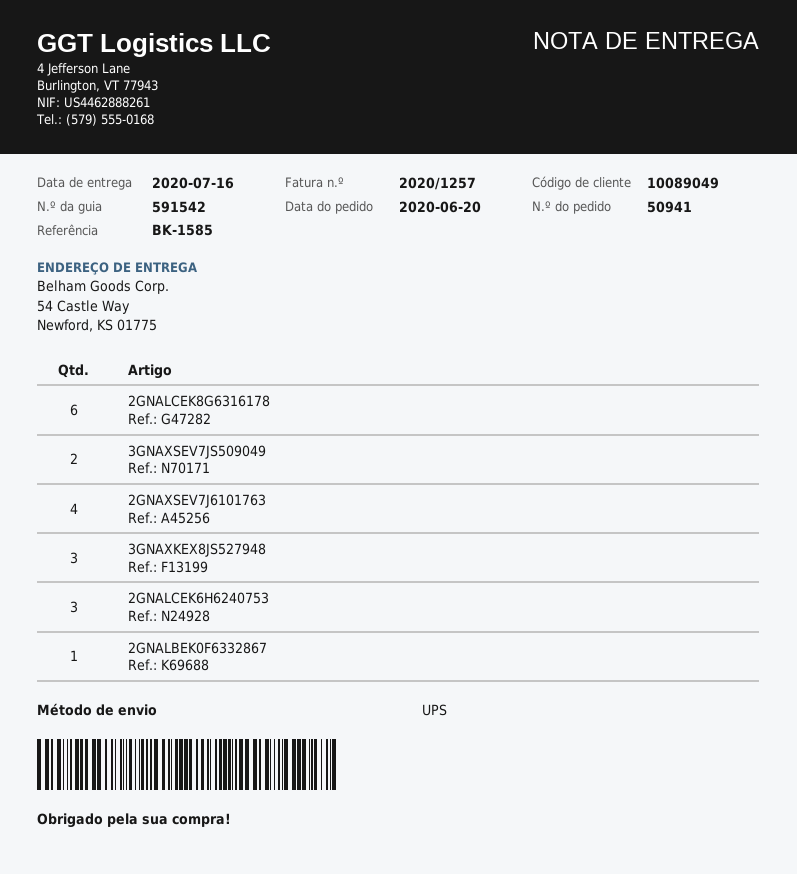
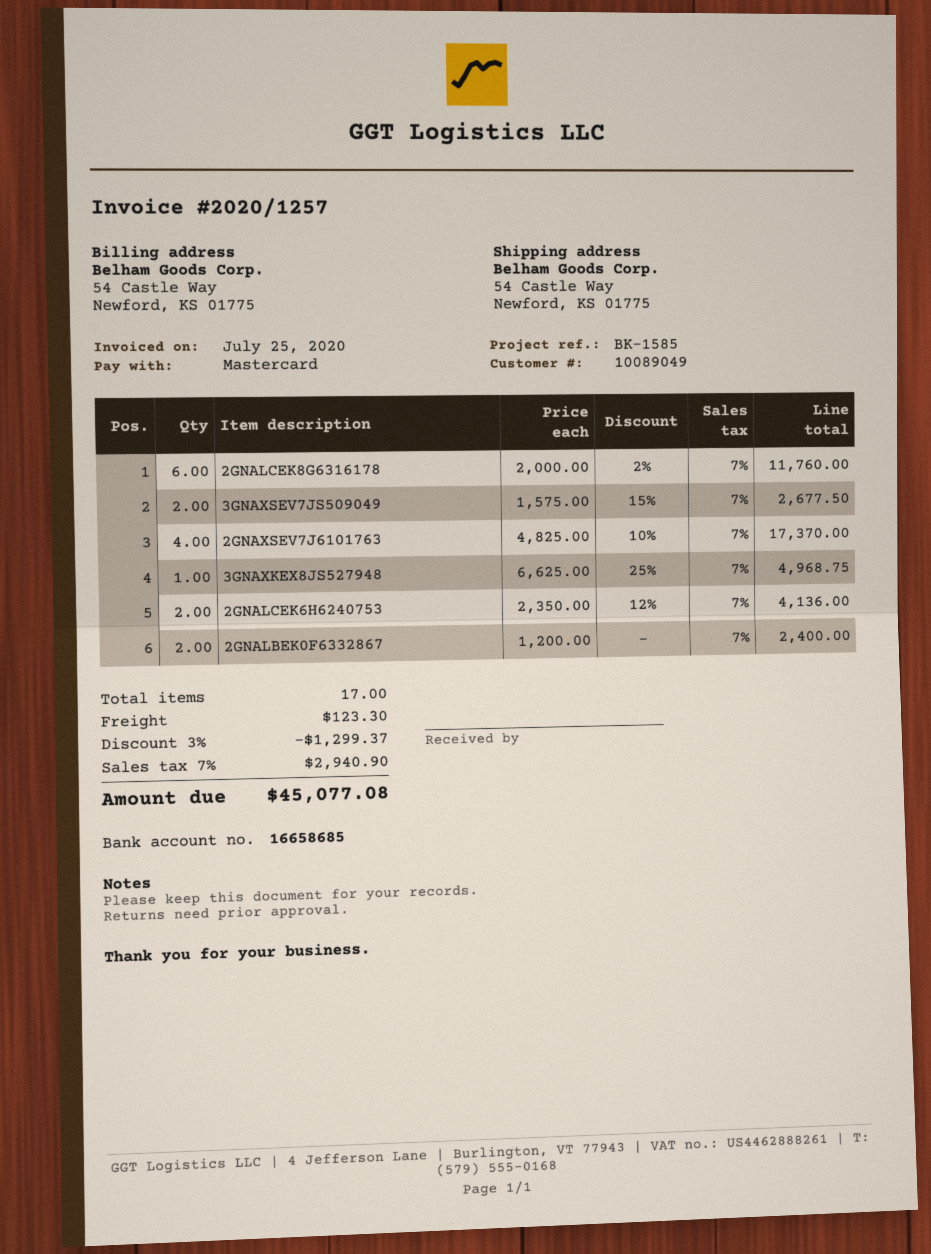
3GNAXKEX8JS527948: 3 -> 1
2GNALCEK6H6240753: 3 -> 2
2GNALBEK0F6332867: 1 -> 2

